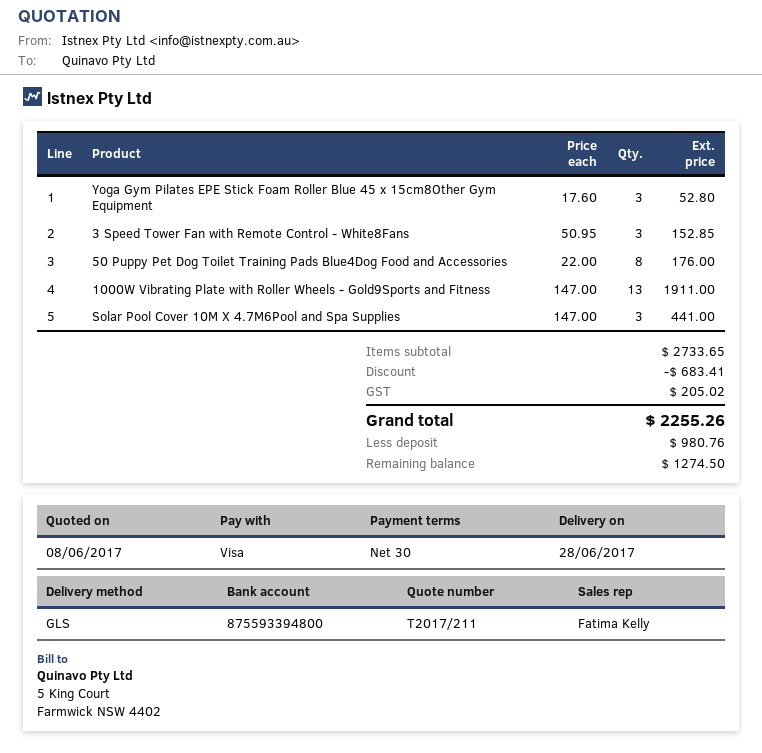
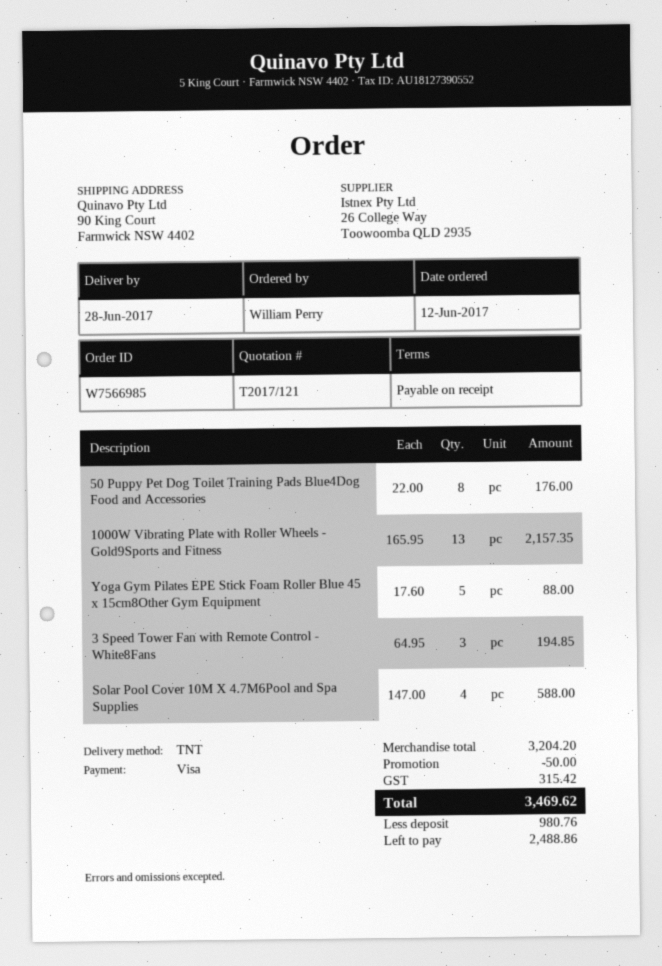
quote number: T2017/211 -> T2017/121
payment terms: 30 days -> on receipt
shipping method: GLS -> TNT
Yoga Gym Pilates EPE Stick Foam Roller Blue 45 x 15cm8Other Gym Equipment: 3 x 17.60 = 52.80 -> 5 x 17.60 = 88.00
3 Speed Tower Fan with Remote Control - White8Fans: 3 x 50.95 = 152.85 -> 3 x 64.95 = 194.85
1000W Vibrating Plate with Roller Wheels - Gold9Sports and Fitness: 13 x 147.00 = 1911.00 -> 13 x 165.95 = 2157.35
Solar Pool Cover 10M X 4.7M6Pool and Spa Supplies: 3 x 147.00 = 441.00 -> 4 x 147.00 = 588.00
subtotal: 2733.65 -> 3204.20
discount: 683.41 -> 50.00
tax: 205.02 -> 315.42
total: 2255.26 -> 3469.62
balance: 1274.50 -> 2488.86

